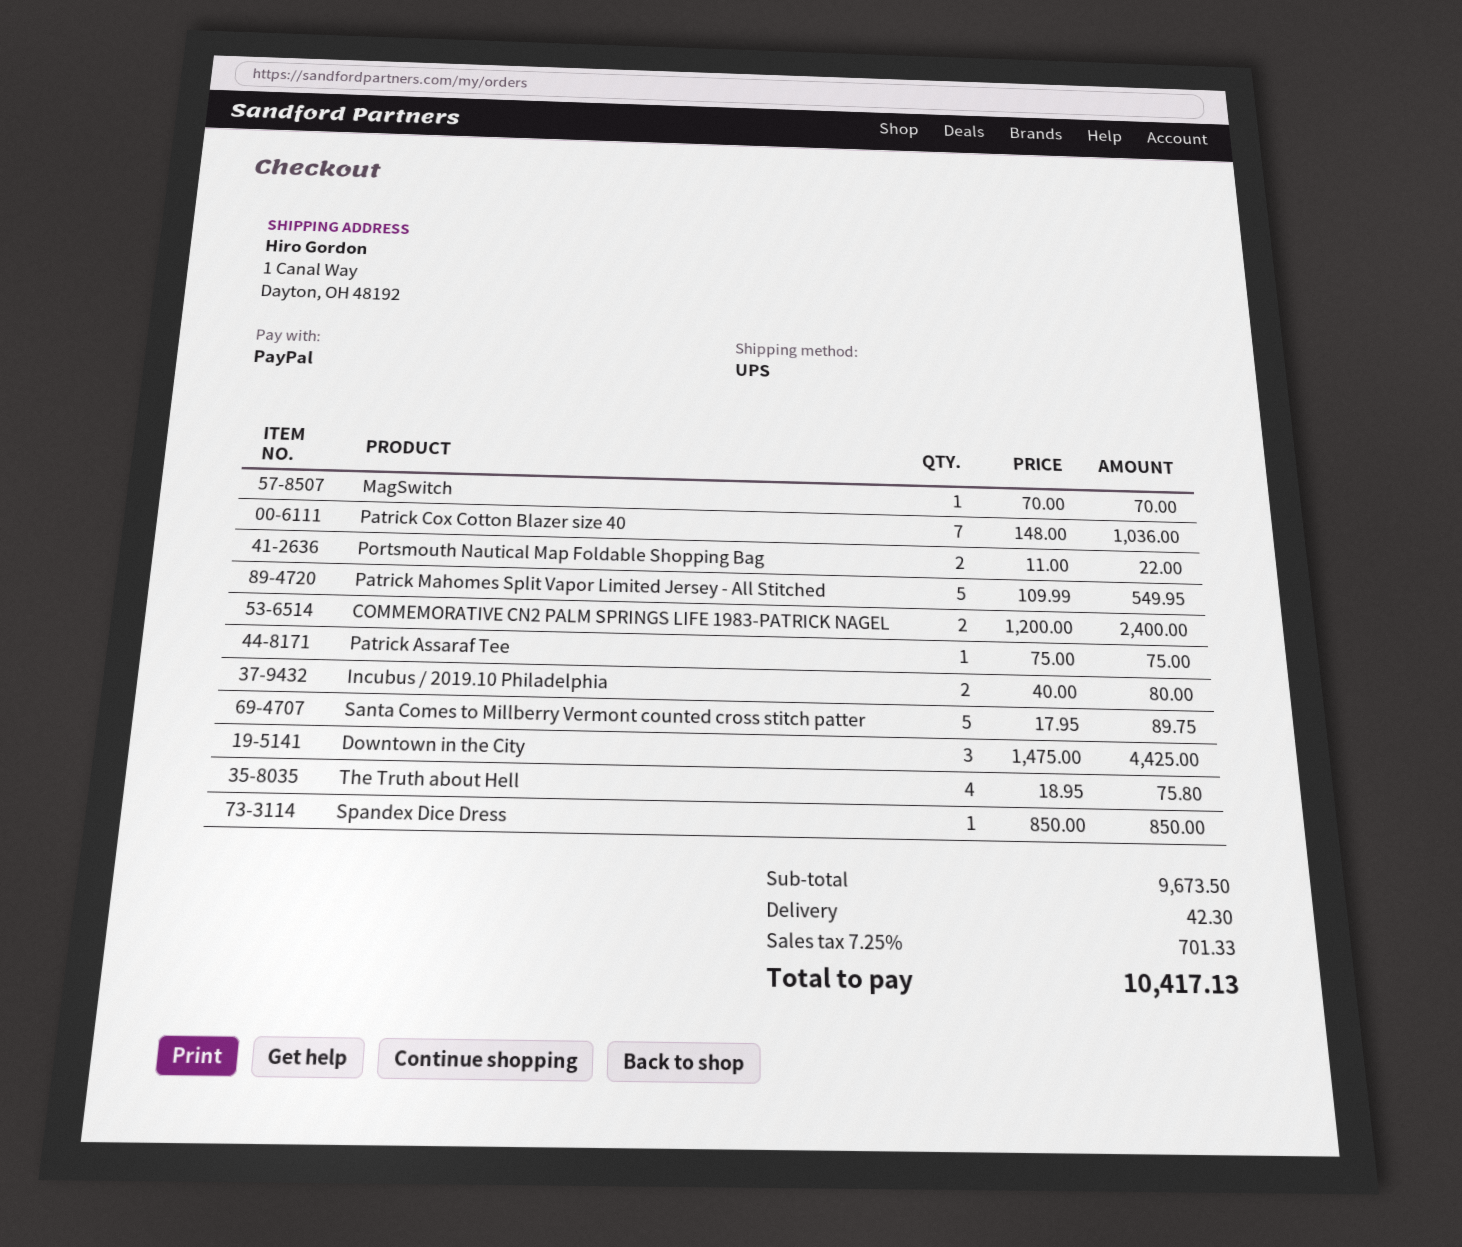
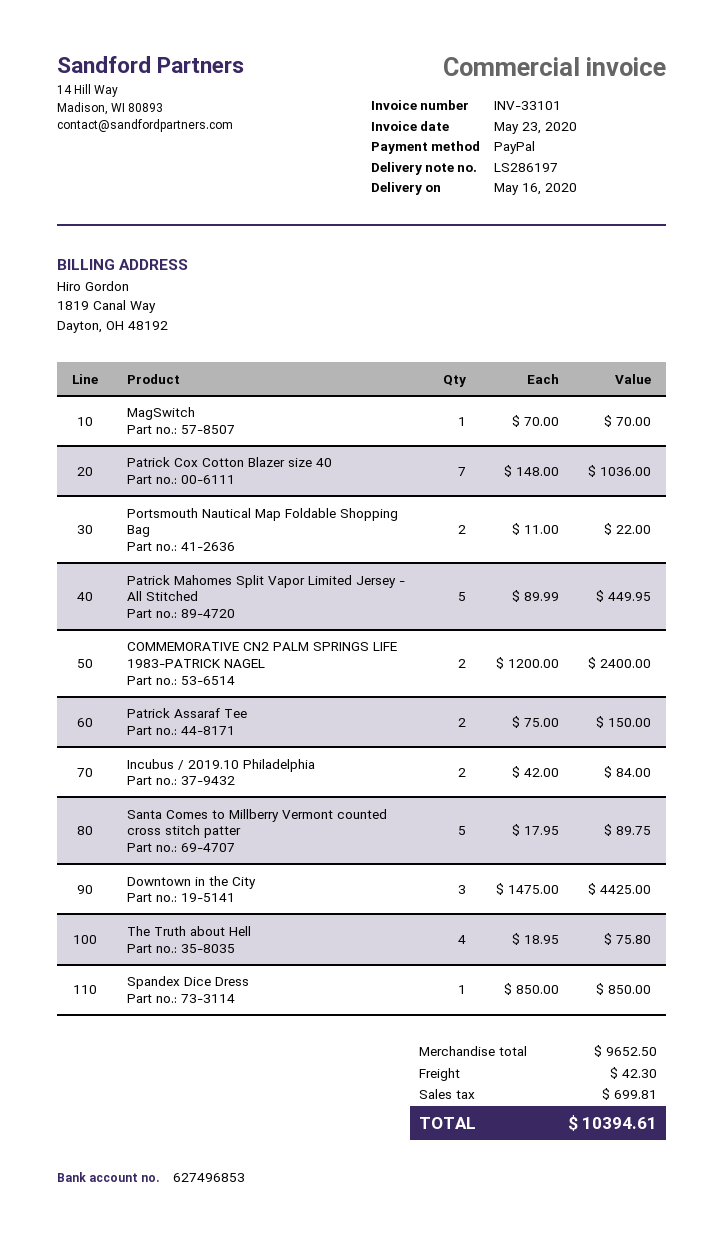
Patrick Mahomes Split Vapor Limited Jersey - All Stitched: 5 x 109.99 = 549.95 -> 5 x 89.99 = 449.95
Patrick Assaraf Tee: 1 x 75.00 = 75.00 -> 2 x 75.00 = 150.00
Incubus / 2019.10 Philadelphia: 2 x 40.00 = 80.00 -> 2 x 42.00 = 84.00
subtotal: 9673.50 -> 9652.50
tax: 701.33 -> 699.81
total: 10417.13 -> 10394.61

